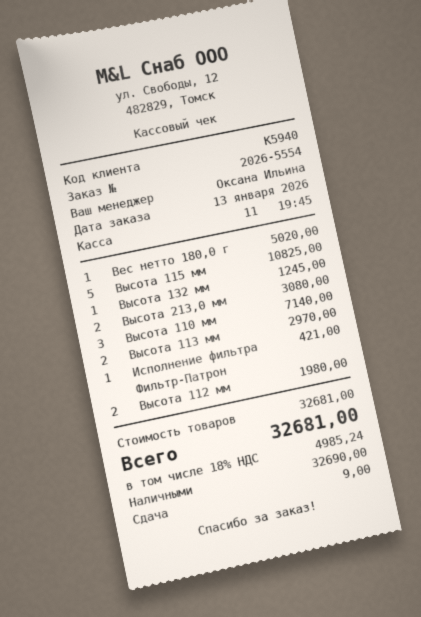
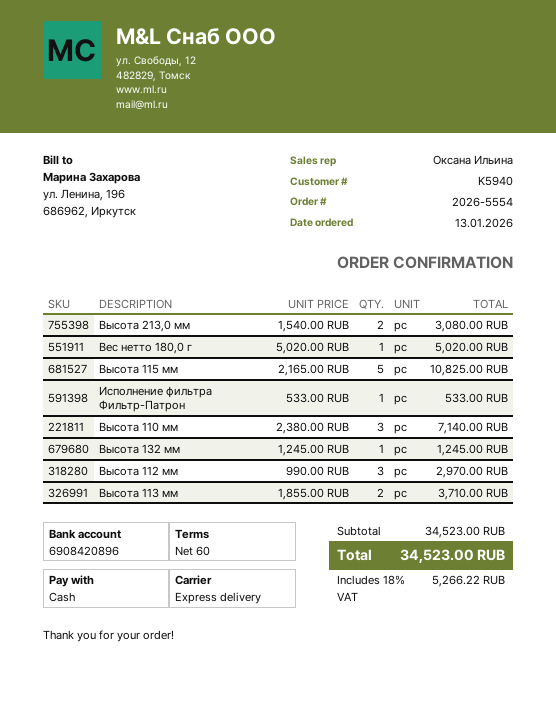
Высота 113 мм: 2 for 2970.00 -> 2 for 3710.00
Исполнение фильтра Фильтр-Патрон: 1 for 421.00 -> 1 for 533.00
Высота 112 мм: 2 for 1980.00 -> 3 for 2970.00
subtotal: 32681.00 -> 34523.00
tax: 18% = 4985.24 -> 18% = 5266.22
total: 32681.00 -> 34523.00

